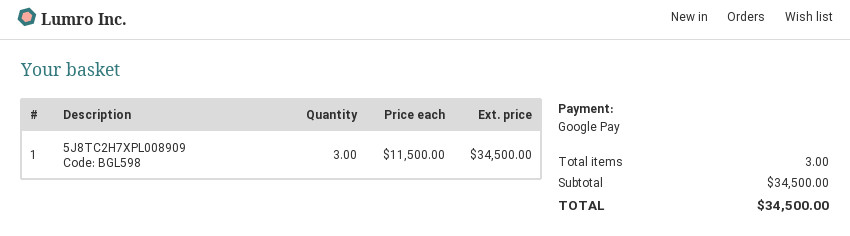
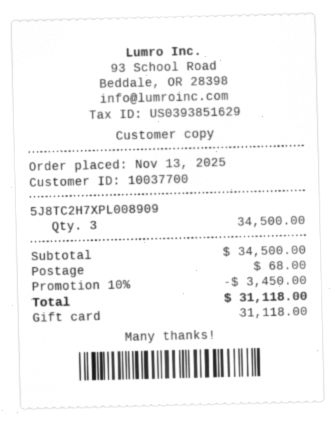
payment method: Google Pay -> gift card
discount: none -> 10% = 3450.00
shipping: none -> 68.00
total: 34500.00 -> 31118.00

